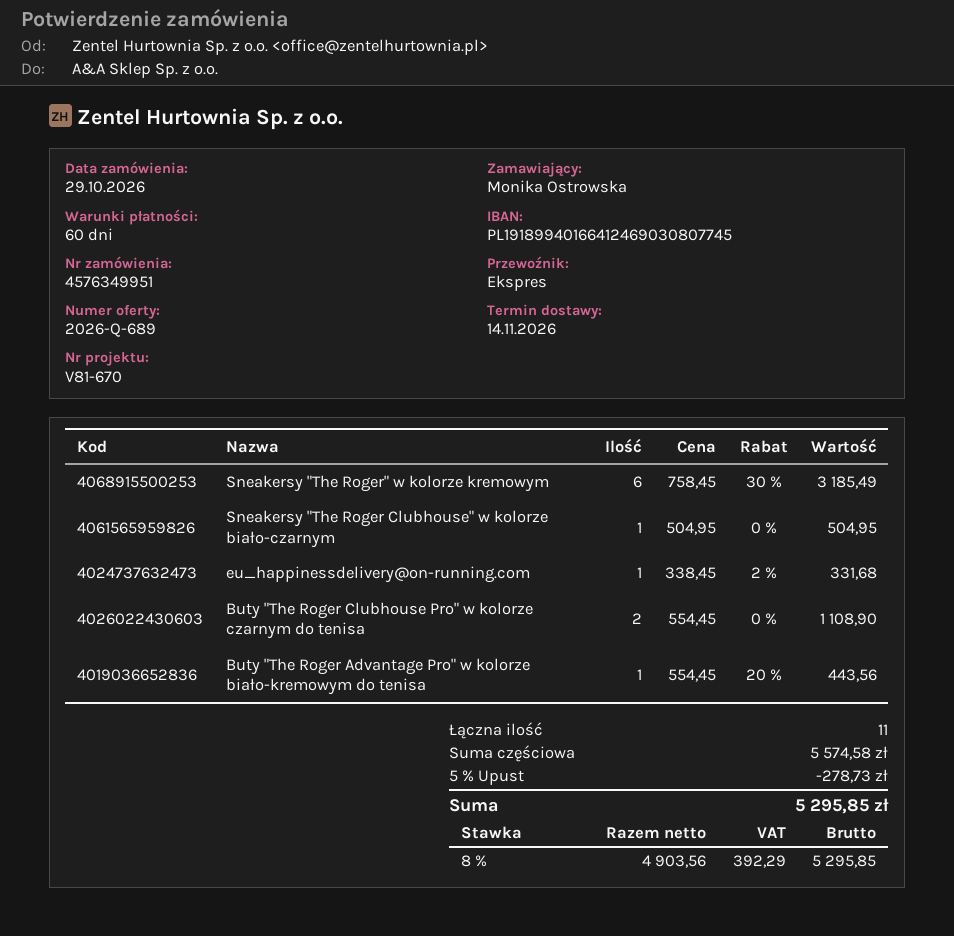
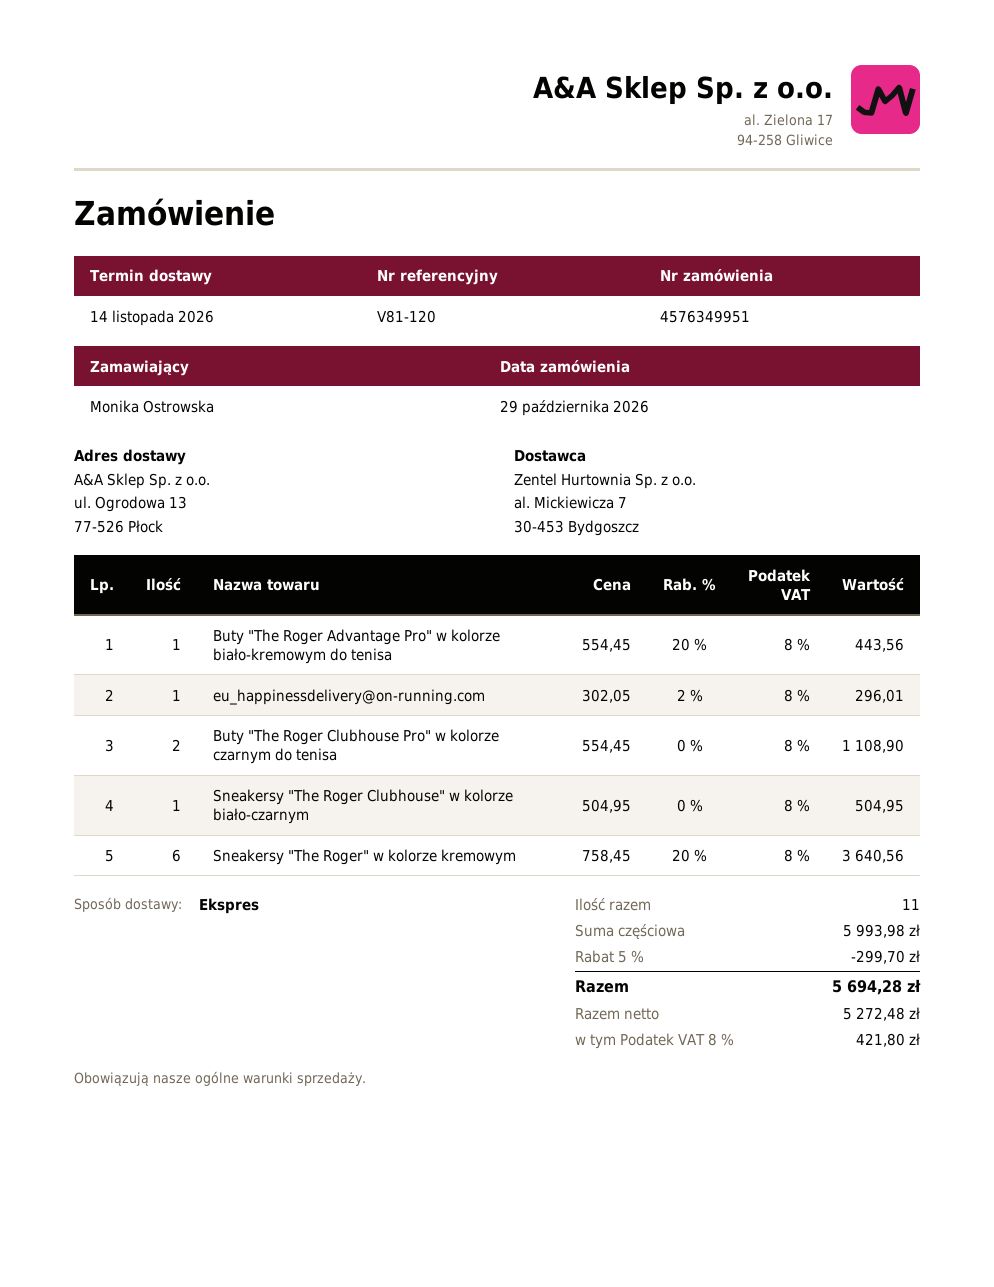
reference: V81-670 -> V81-120
Sneakersy "The Roger" w kolorze kremowym: 6 x 758.45 - 30% = 3185.49 -> 6 x 758.45 - 20% = 3640.56
eu_happinessdelivery@on-running.com: 1 x 338.45 - 2% = 331.68 -> 1 x 302.05 - 2% = 296.01
subtotal: 5574.58 -> 5993.98
discount: 5% = 278.73 -> 5% = 299.70
net: 4903.56 -> 5272.48
tax: 8% = 392.29 -> 8% = 421.80
total: 5295.85 -> 5694.28

